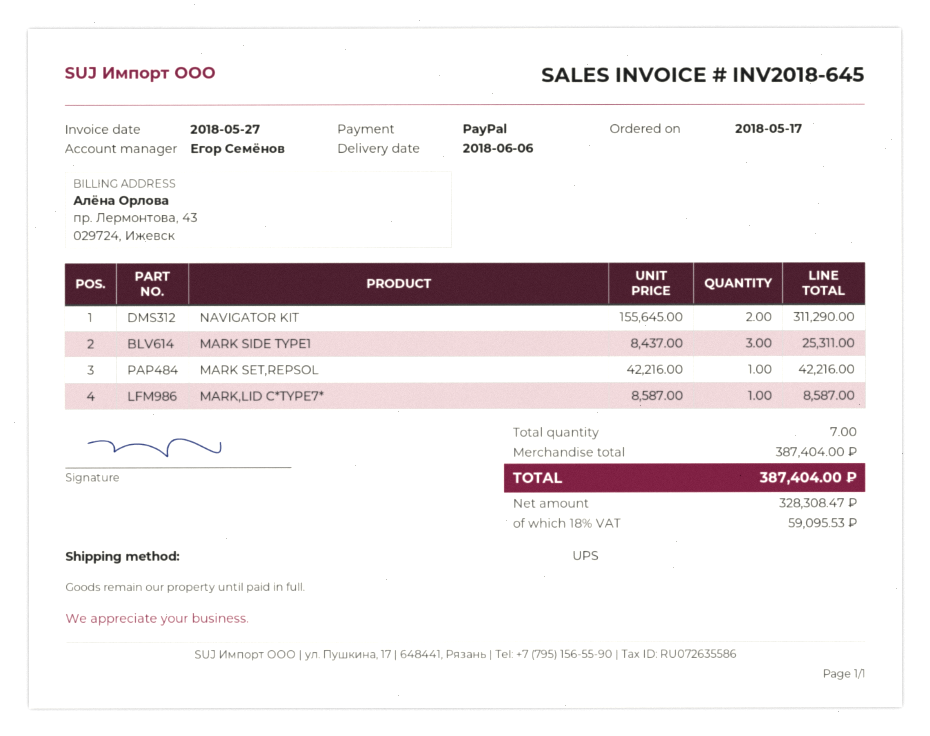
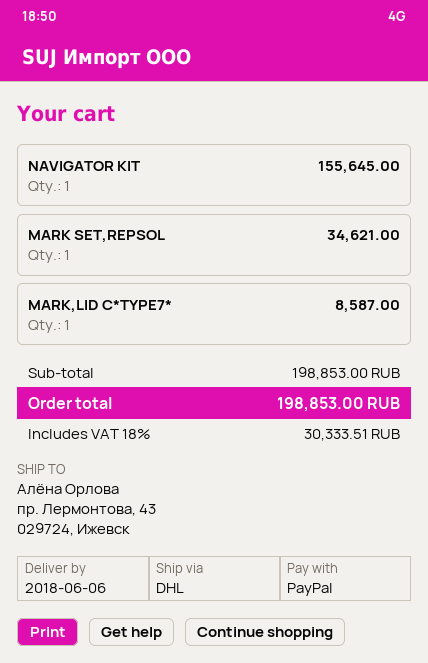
shipping method: UPS -> DHL
NAVIGATOR KIT: 2 for 311290.00 -> 1 for 155645.00
MARK SIDE TYPE1: 3 for 25311.00 -> none
MARK SET,REPSOL: 1 for 42216.00 -> 1 for 34621.00
subtotal: 387404.00 -> 198853.00
tax: 18% = 59095.53 -> 18% = 30333.51
total: 387404.00 -> 198853.00

